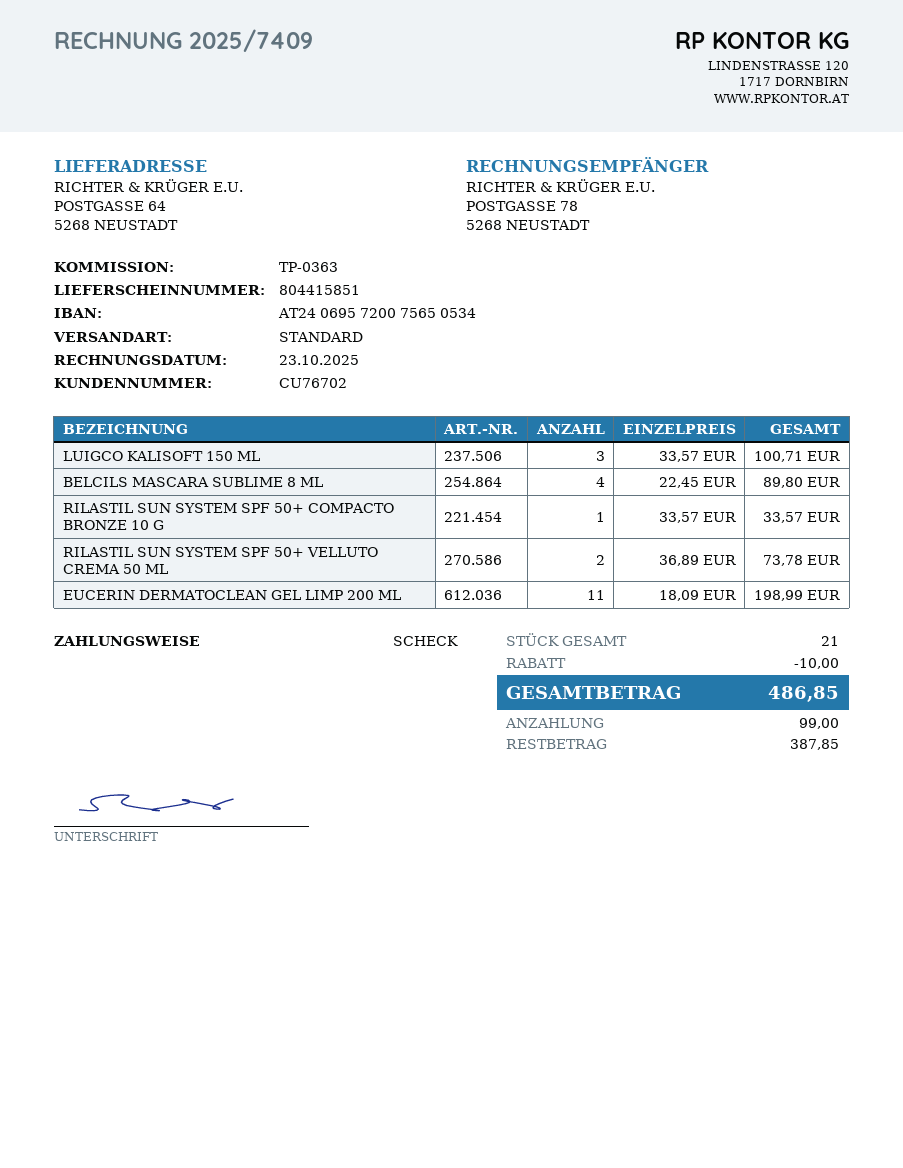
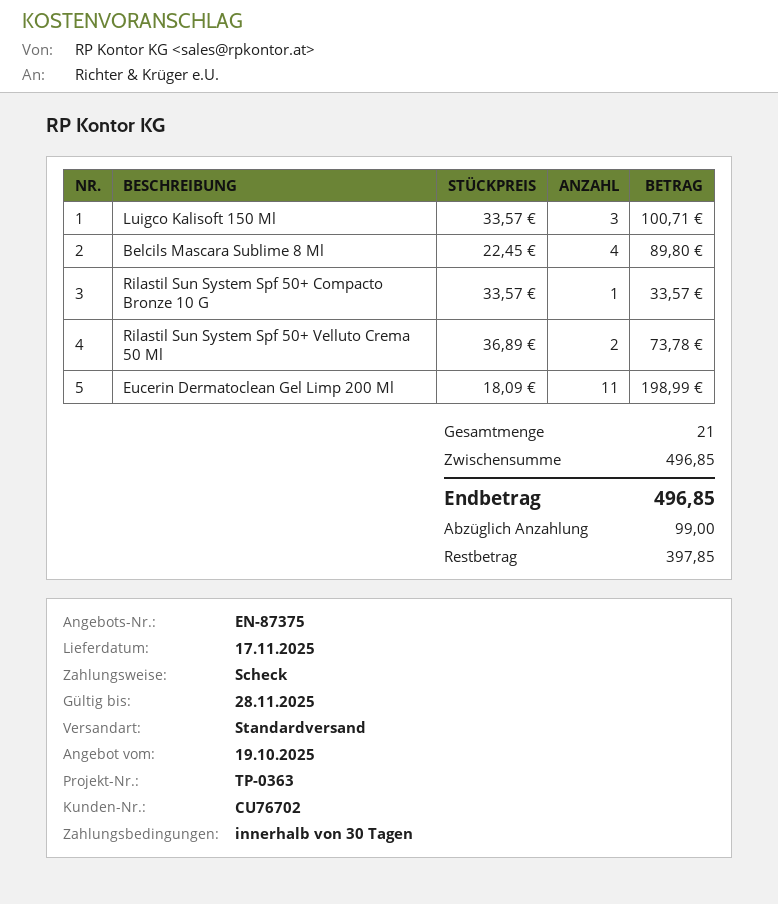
discount: 10.00 -> none
total: 486.85 -> 496.85
balance: 387.85 -> 397.85

